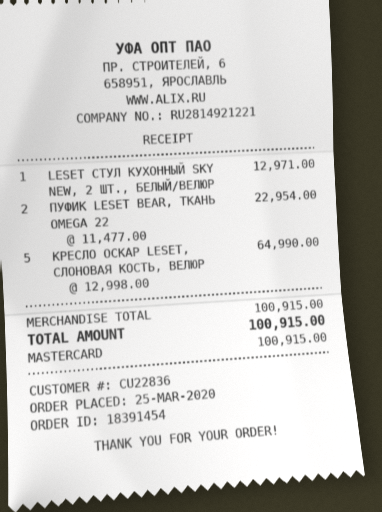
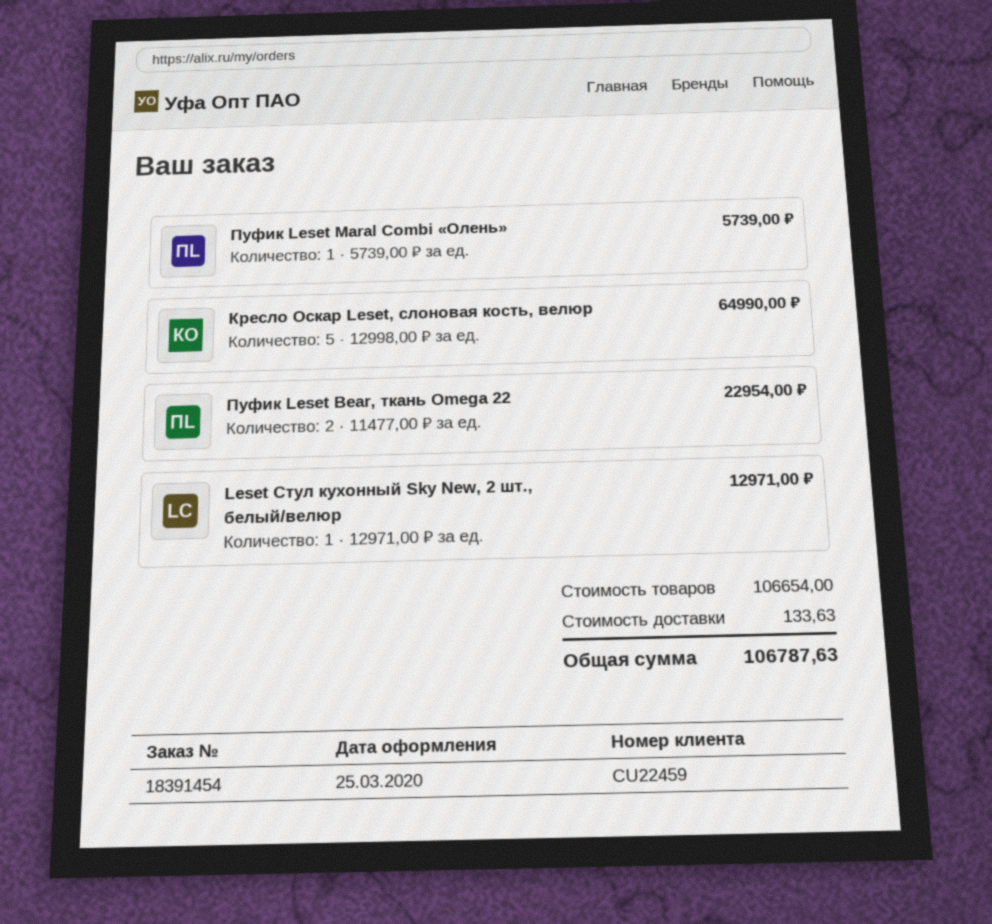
customer number: CU22836 -> CU22459
Пуфик Leset Maral Combi «Олень»: none -> 1 x 5739.00 = 5739.00
subtotal: 100915.00 -> 106654.00
shipping: none -> 133.63
total: 100915.00 -> 106787.63

